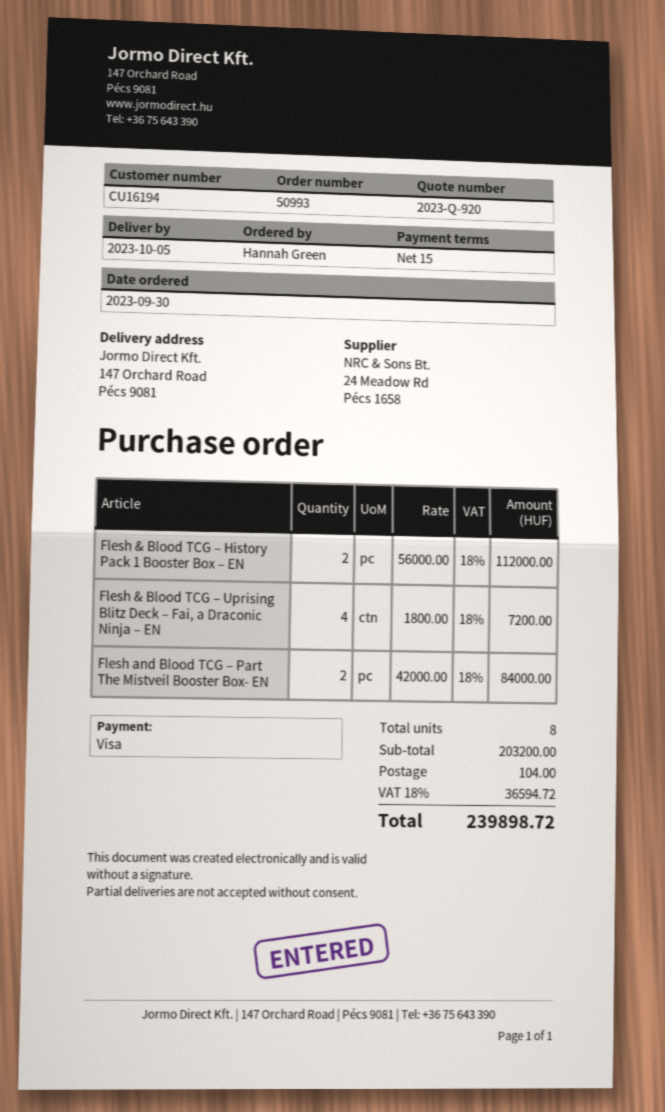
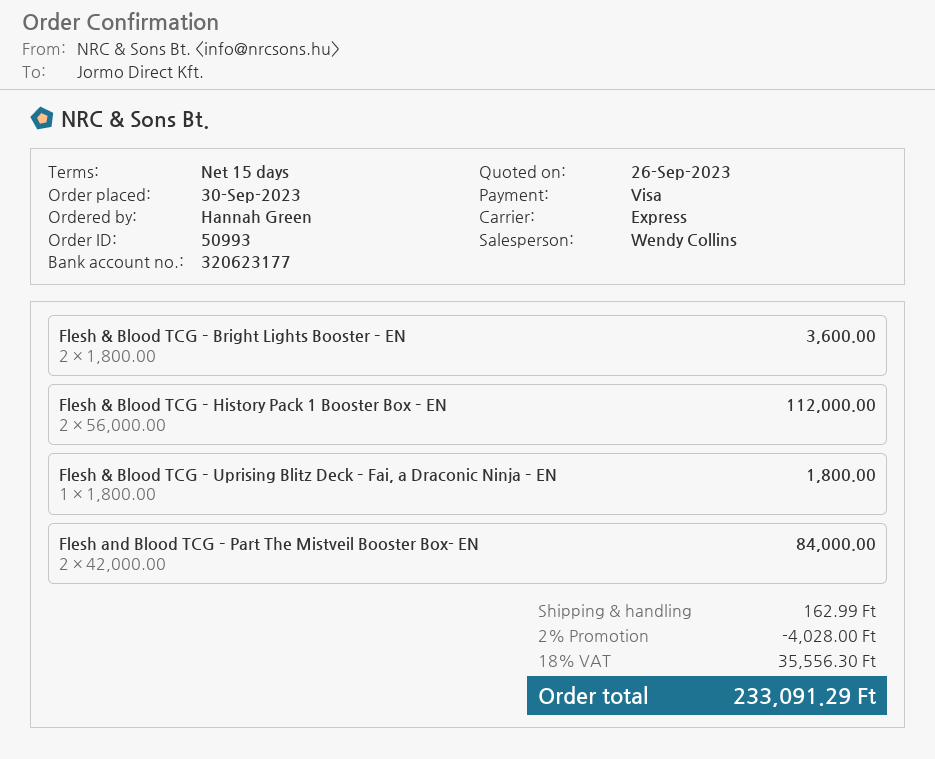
Flesh & Blood TCG – Uprising Blitz Deck – Fai, a Draconic Ninja – EN: 4 x 1800.00 = 7200.00 -> 1 x 1800.00 = 1800.00
Flesh & Blood TCG – Bright Lights Booster – EN: none -> 2 x 1800.00 = 3600.00
discount: none -> 2% = 4028.00
shipping: 104.00 -> 162.99
tax: 18% = 36594.72 -> 18% = 35556.30
total: 239898.72 -> 233091.29

